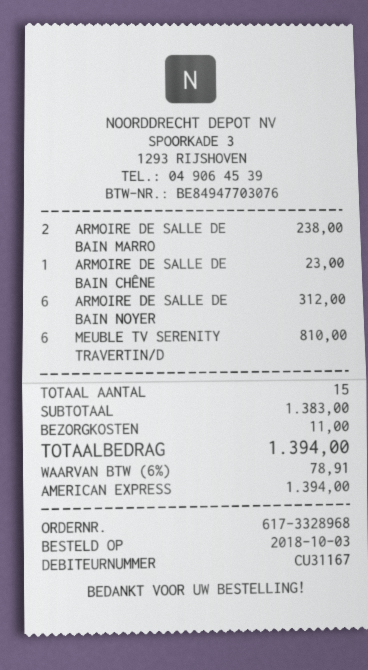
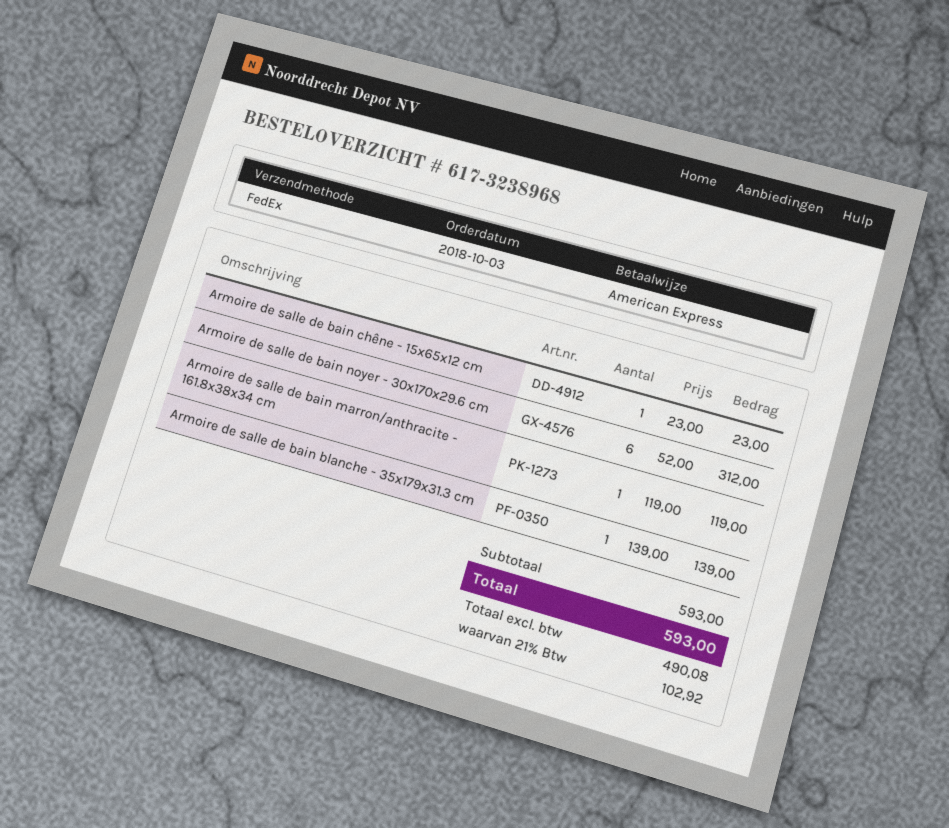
order number: 617-3328968 -> 617-3238968
ARMOIRE DE SALLE DE BAIN MARRO: 2 for 238.00 -> 1 for 119.00
MEUBLE TV SERENITY TRAVERTIN/D: 6 for 810.00 -> none
Armoire de salle de bain blanche - 35x179x31.3 cm: none -> 1 for 139.00
subtotal: 1383.00 -> 593.00
shipping: 11.00 -> none
tax: 6% = 78.91 -> 21% = 102.92
total: 1394.00 -> 593.00

